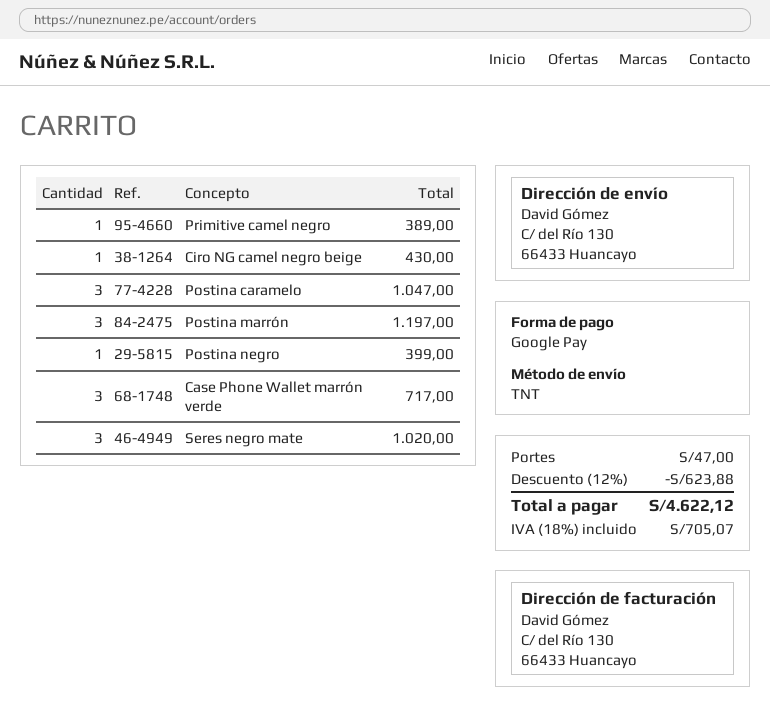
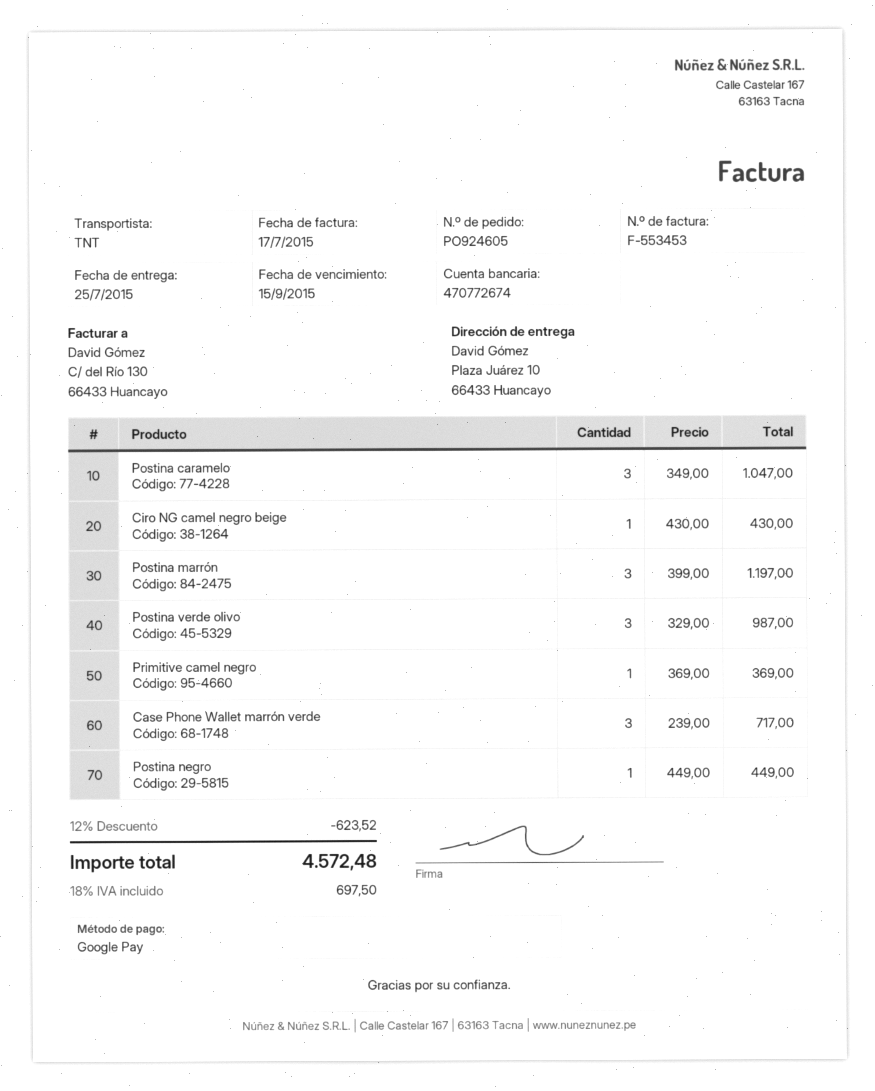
ship to: C/ del Río 130, 66433 Huancayo -> Plaza Juárez 10, 66433 Huancayo
Primitive camel negro: 1 for 389.00 -> 1 for 369.00
Postina negro: 1 for 399.00 -> 1 for 449.00
Seres negro mate: 3 for 1020.00 -> none
Postina verde olivo: none -> 3 for 987.00
discount: 12% = 623.88 -> 12% = 623.52
shipping: 47.00 -> none
tax: 18% = 705.07 -> 18% = 697.50
total: 4622.12 -> 4572.48

